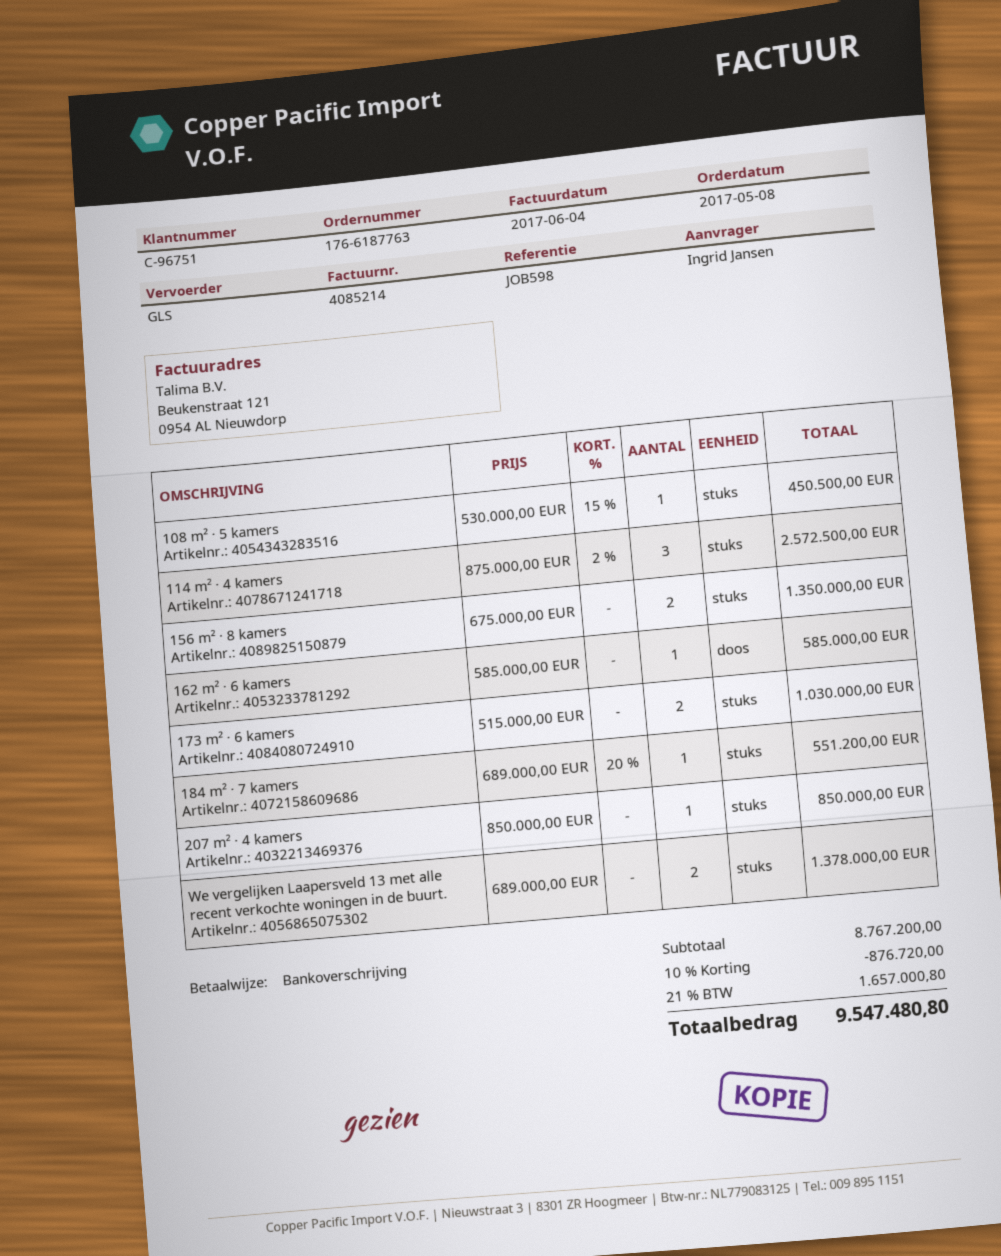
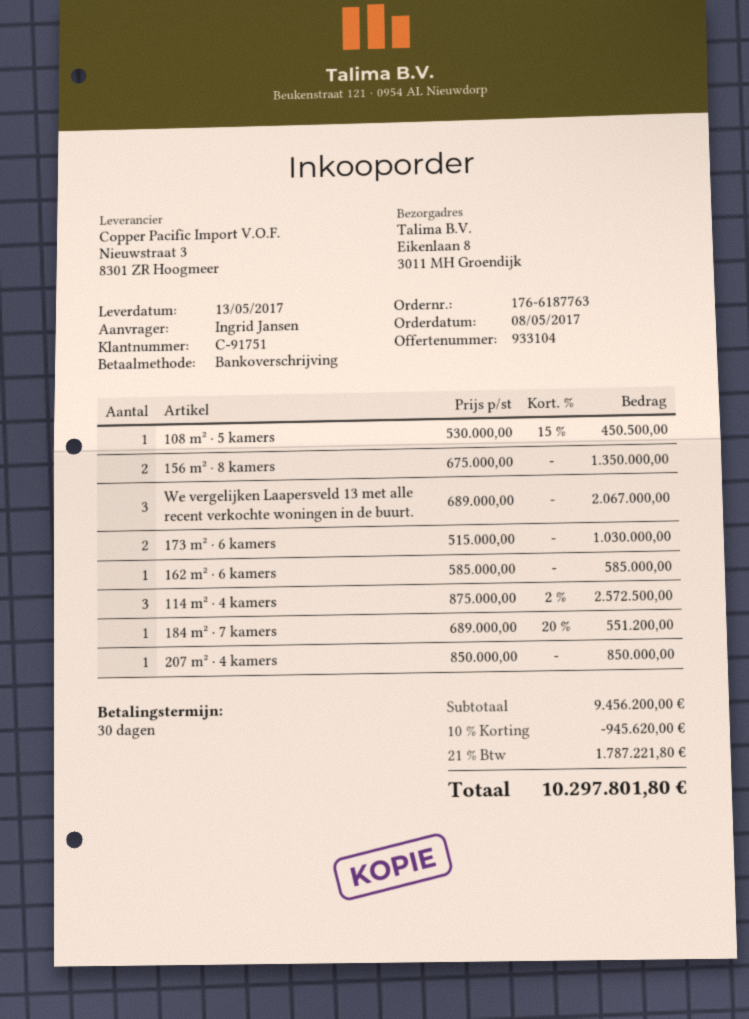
customer number: C-96751 -> C-91751
We vergelijken Laapersveld 13 met alle recent verkochte woningen in de buurt.: 2 x 689000.00 = 1378000.00 -> 3 x 689000.00 = 2067000.00
subtotal: 8767200.00 -> 9456200.00
discount: 10% = 876720.00 -> 10% = 945620.00
tax: 21% = 1657000.80 -> 21% = 1787221.80
total: 9547480.80 -> 10297801.80

